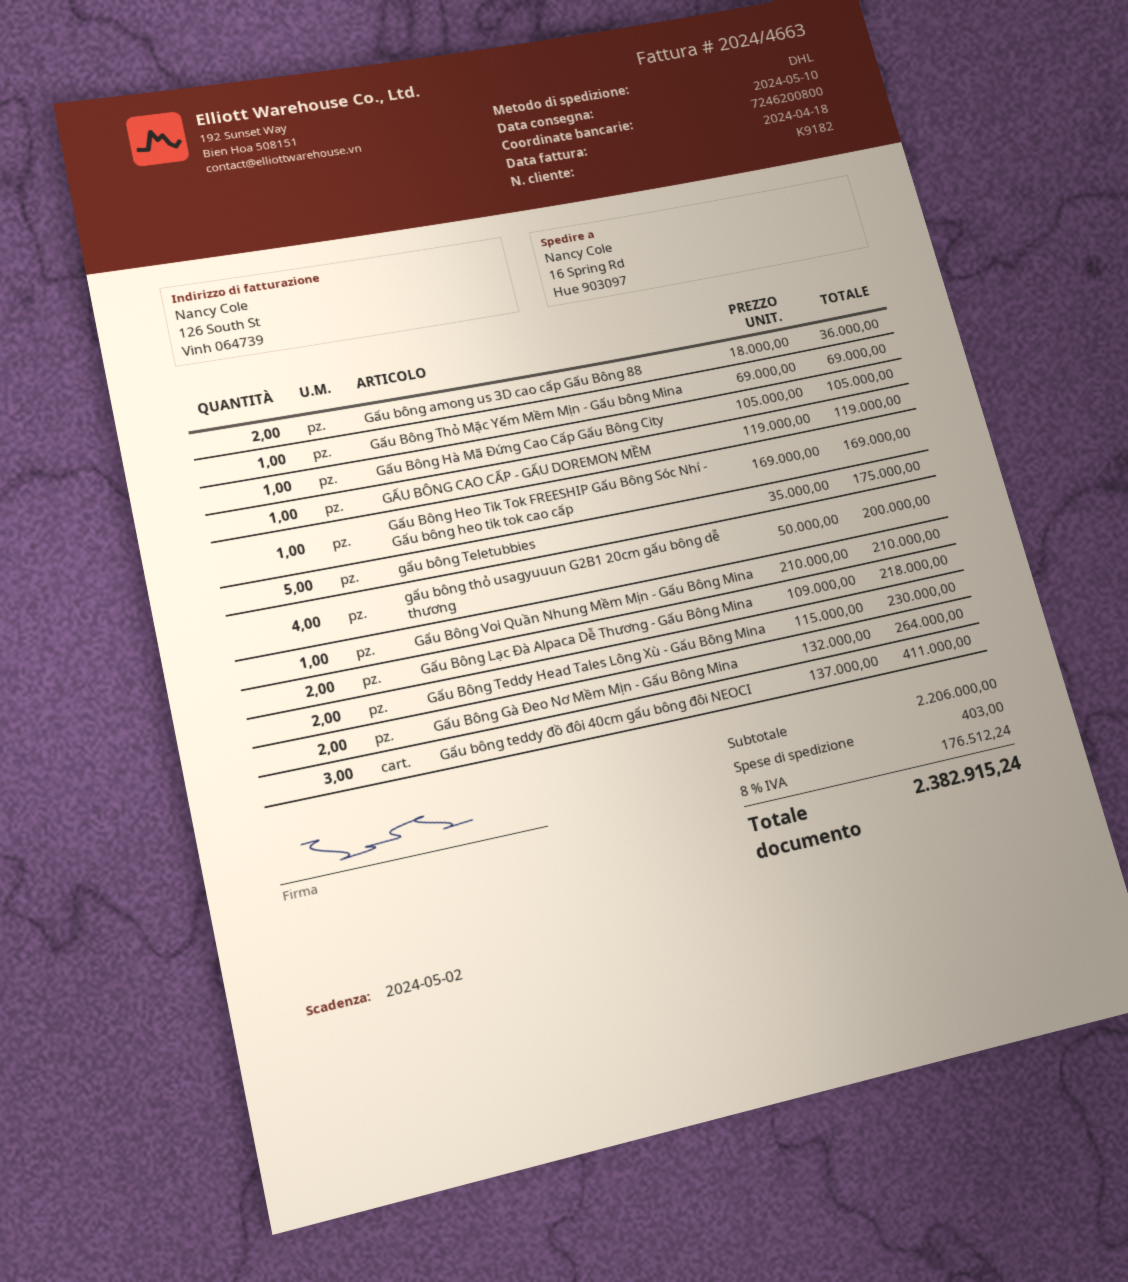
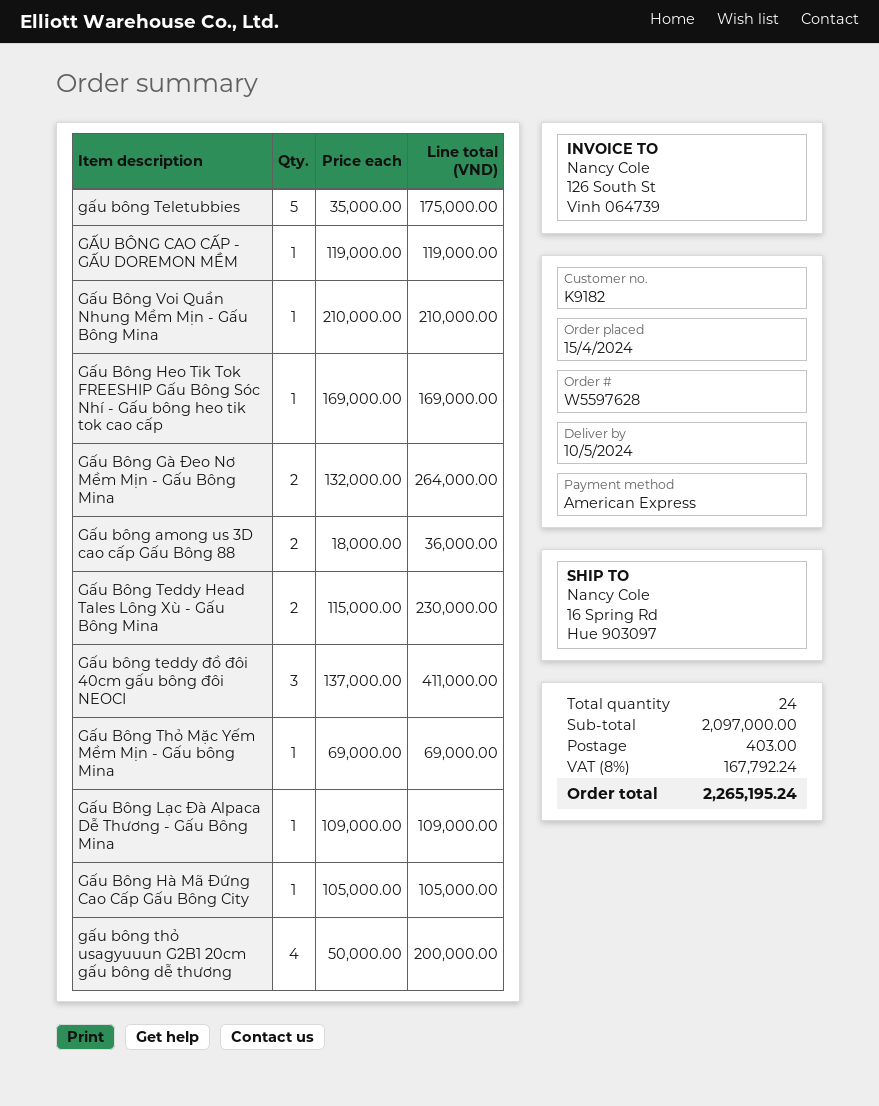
Gấu Bông Lạc Đà Alpaca Dễ Thương - Gấu Bông Mina: 2 x 109000.00 = 218000.00 -> 1 x 109000.00 = 109000.00
subtotal: 2206000.00 -> 2097000.00
tax: 8% = 176512.24 -> 8% = 167792.24
total: 2382915.24 -> 2265195.24

